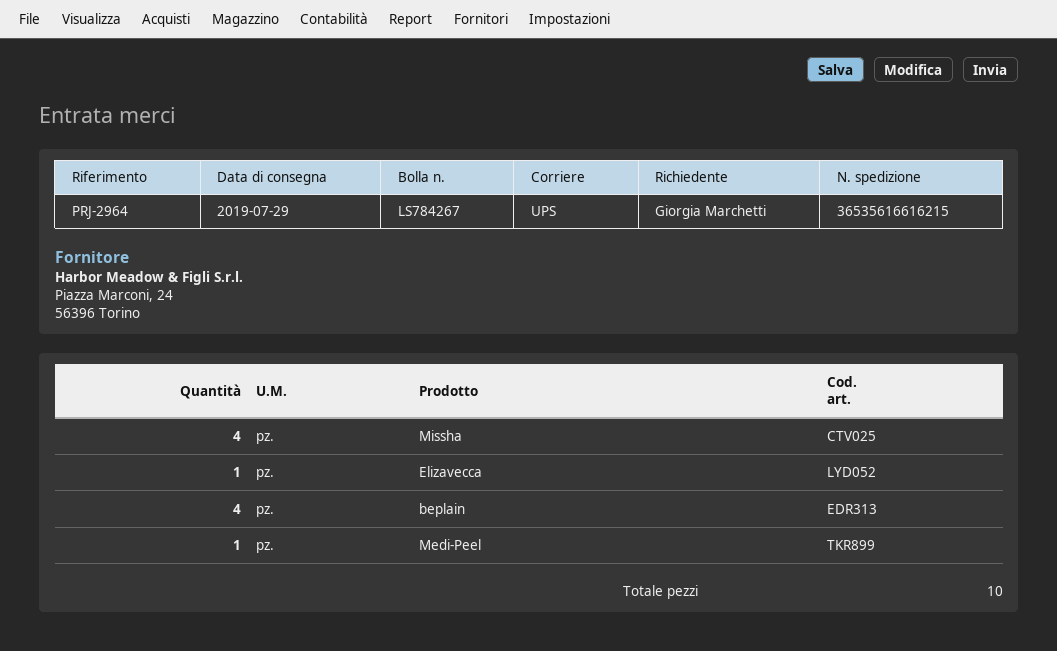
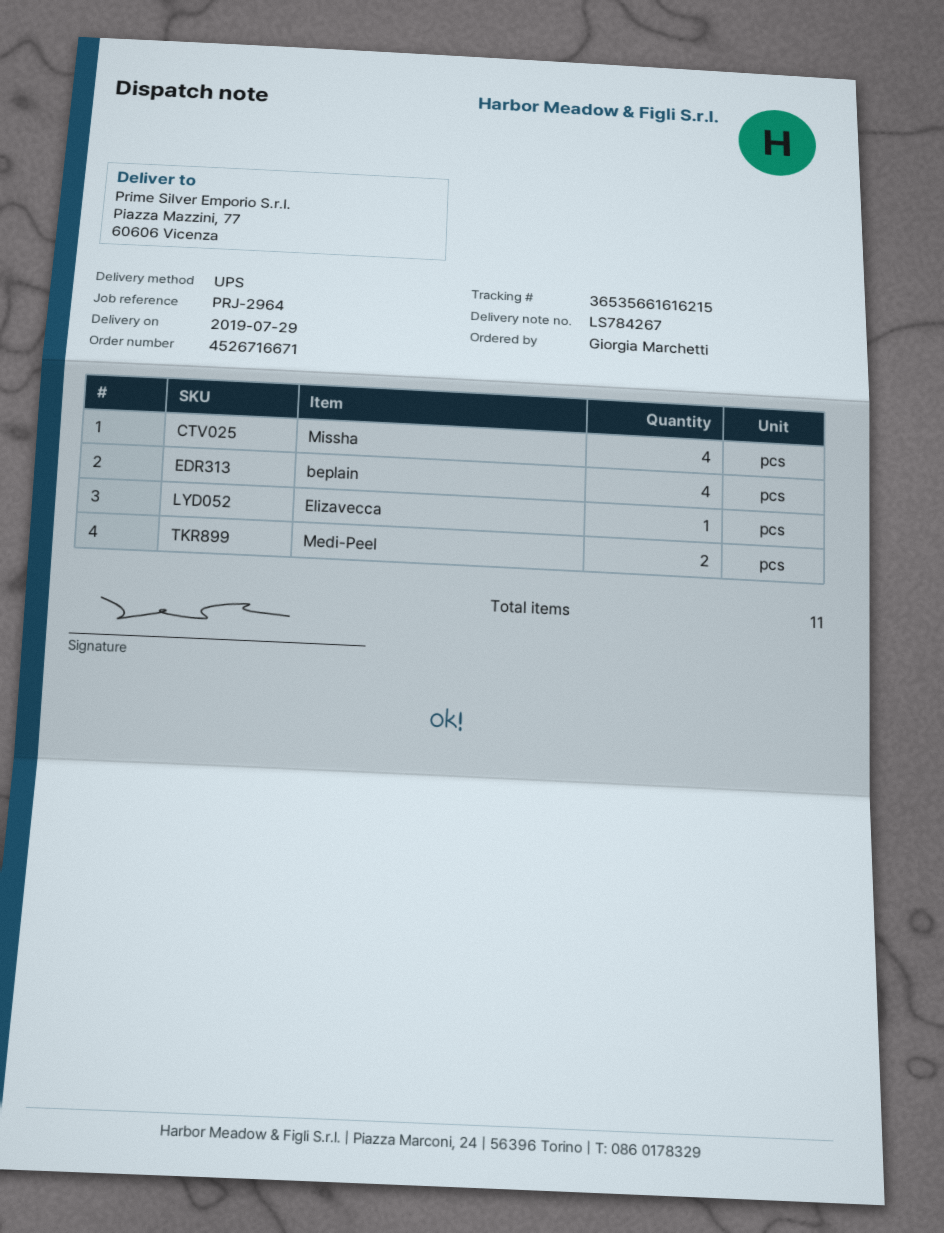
tracking number: 36535616616215 -> 36535661616215
Medi-Peel: 1 -> 2
total quantity: 10 -> 11

